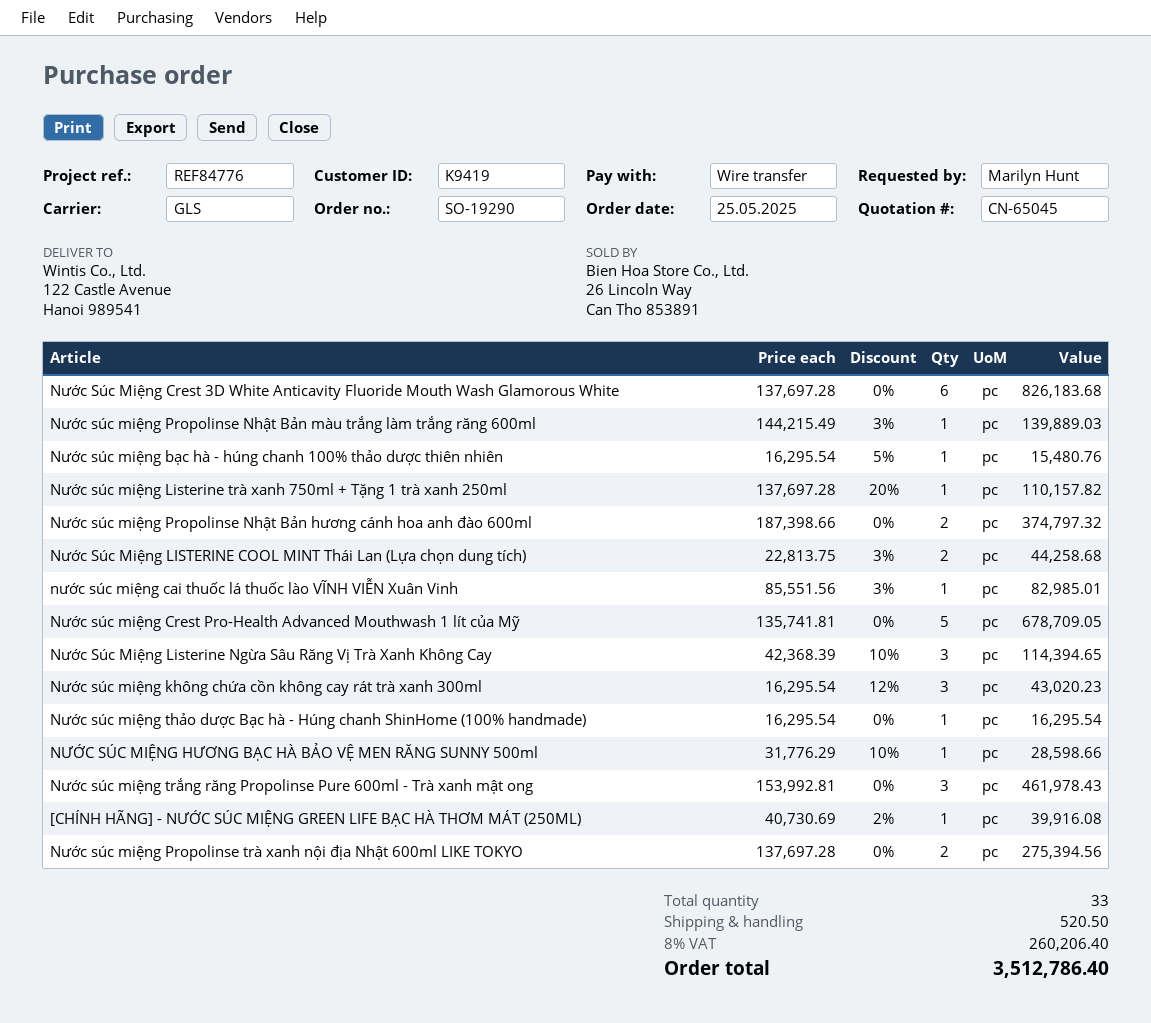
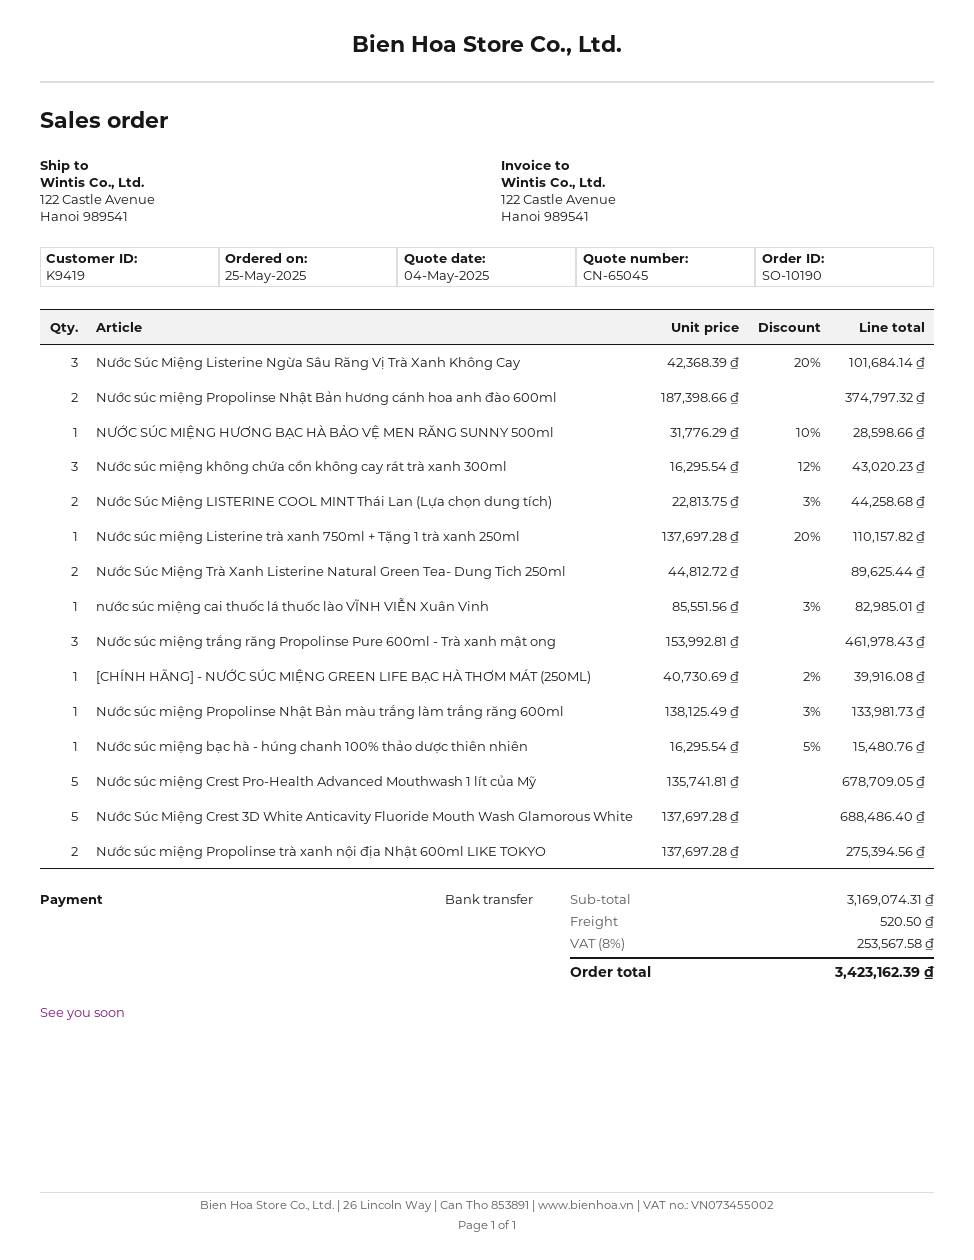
order number: SO-19290 -> SO-10190
Nước Súc Miệng Crest 3D White Anticavity Fluoride Mouth Wash Glamorous White: 6 x 137697.28 = 826183.68 -> 5 x 137697.28 = 688486.40
Nước súc miệng Propolinse Nhật Bản màu trắng làm trắng răng 600ml: 1 x 144215.49 - 3% = 139889.03 -> 1 x 138125.49 - 3% = 133981.73
Nước Súc Miệng Listerine Ngừa Sâu Răng Vị Trà Xanh Không Cay: 3 x 42368.39 - 10% = 114394.65 -> 3 x 42368.39 - 20% = 101684.14
Nước súc miệng thảo dược Bạc hà - Húng chanh ShinHome (100% handmade): 1 x 16295.54 = 16295.54 -> none
Nước Súc Miệng Trà Xanh Listerine Natural Green Tea- Dung Tich 250ml: none -> 2 x 44812.72 = 89625.44
tax: 8% = 260206.40 -> 8% = 253567.58
total: 3512786.40 -> 3423162.39

